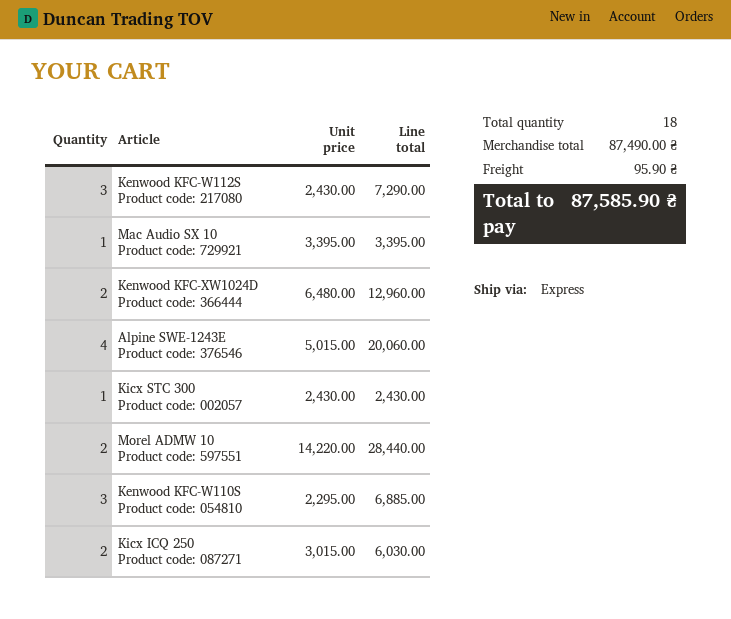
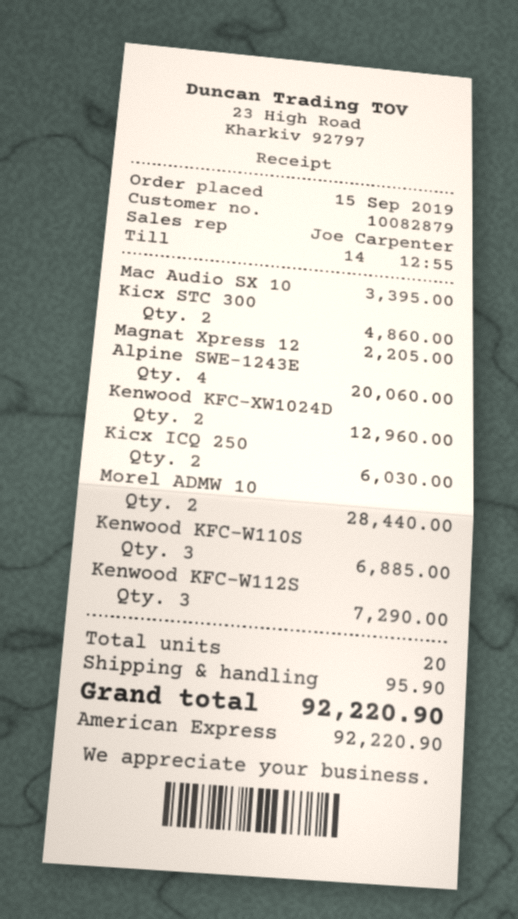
Kicx STC 300: 1 for 2430.00 -> 2 for 4860.00
Magnat Xpress 12: none -> 1 for 2205.00
total quantity: 18 -> 20
total: 87585.90 -> 92220.90

